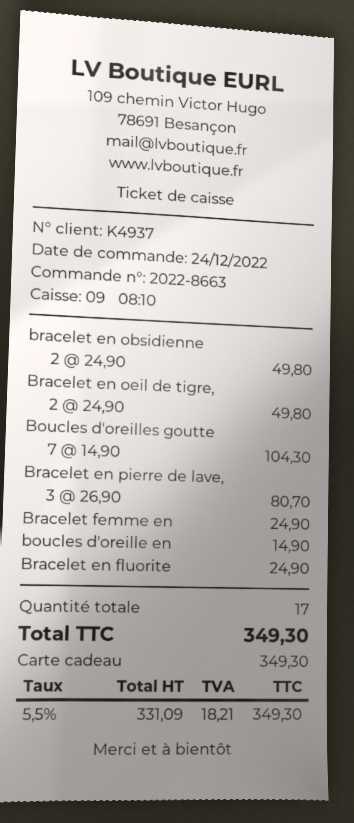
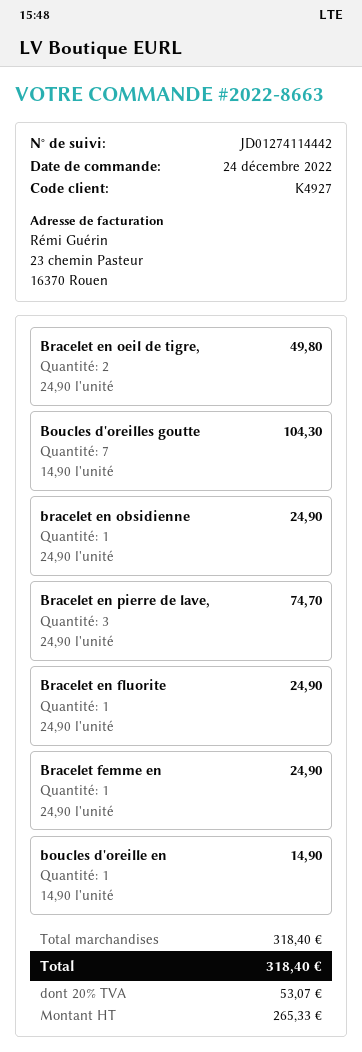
customer number: K4937 -> K4927
bracelet en obsidienne: 2 x 24.90 = 49.80 -> 1 x 24.90 = 24.90
Bracelet en pierre de lave,: 3 x 26.90 = 80.70 -> 3 x 24.90 = 74.70
net: 331.09 -> 265.33
tax: 5.5% = 18.21 -> 20% = 53.07
total: 349.30 -> 318.40

